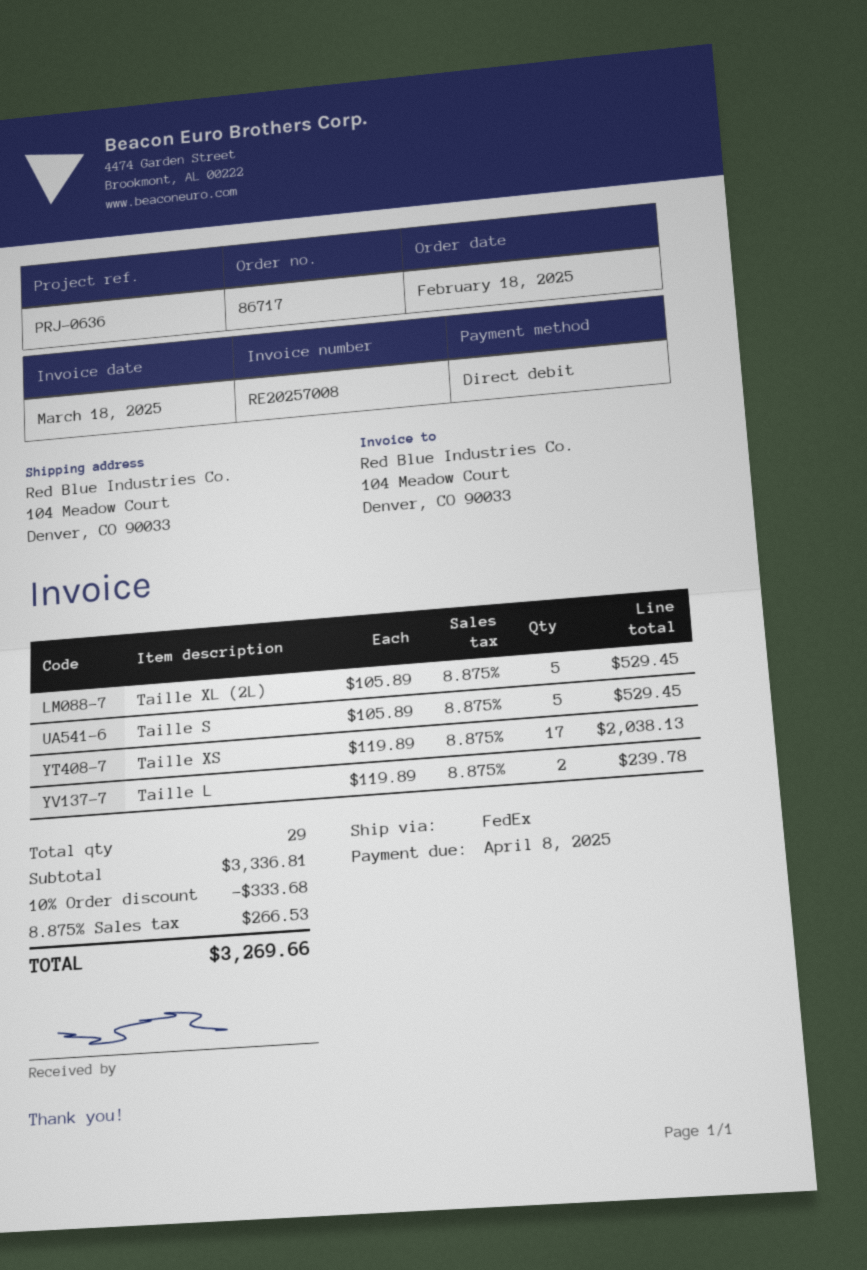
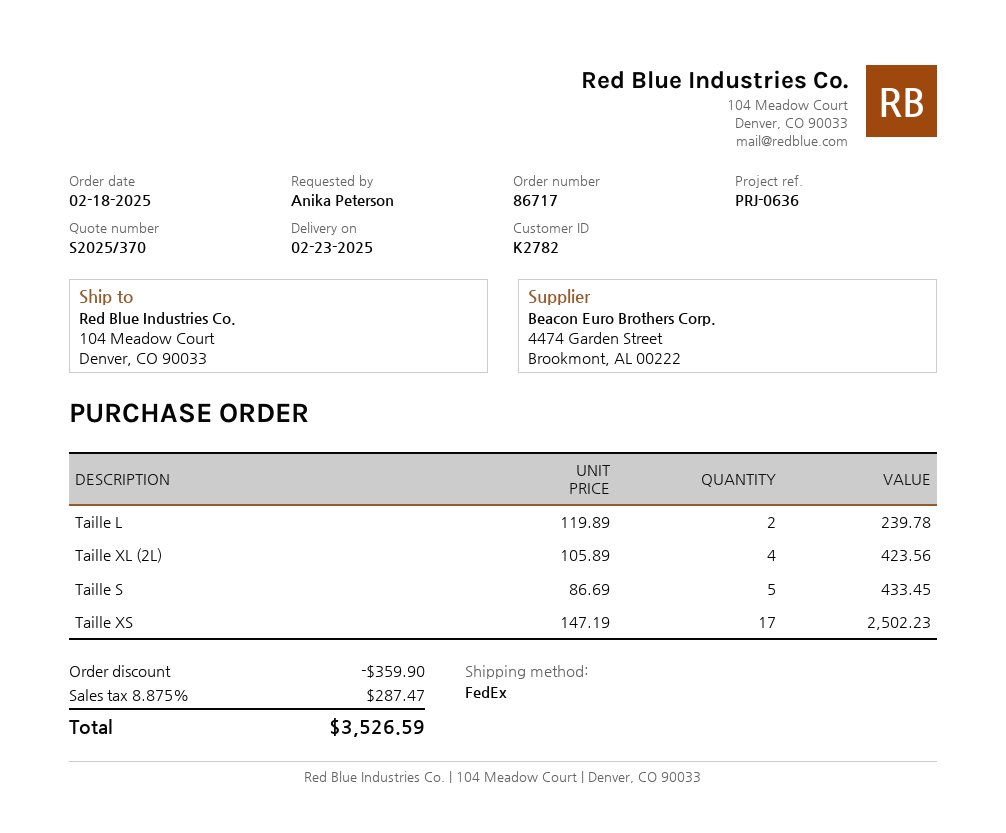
Taille XL (2L): 5 x 105.89 = 529.45 -> 4 x 105.89 = 423.56
Taille S: 5 x 105.89 = 529.45 -> 5 x 86.69 = 433.45
Taille XS: 17 x 119.89 = 2038.13 -> 17 x 147.19 = 2502.23
discount: 333.68 -> 359.90
tax: 8.875% = 266.53 -> 8.875% = 287.47
total: 3269.66 -> 3526.59

